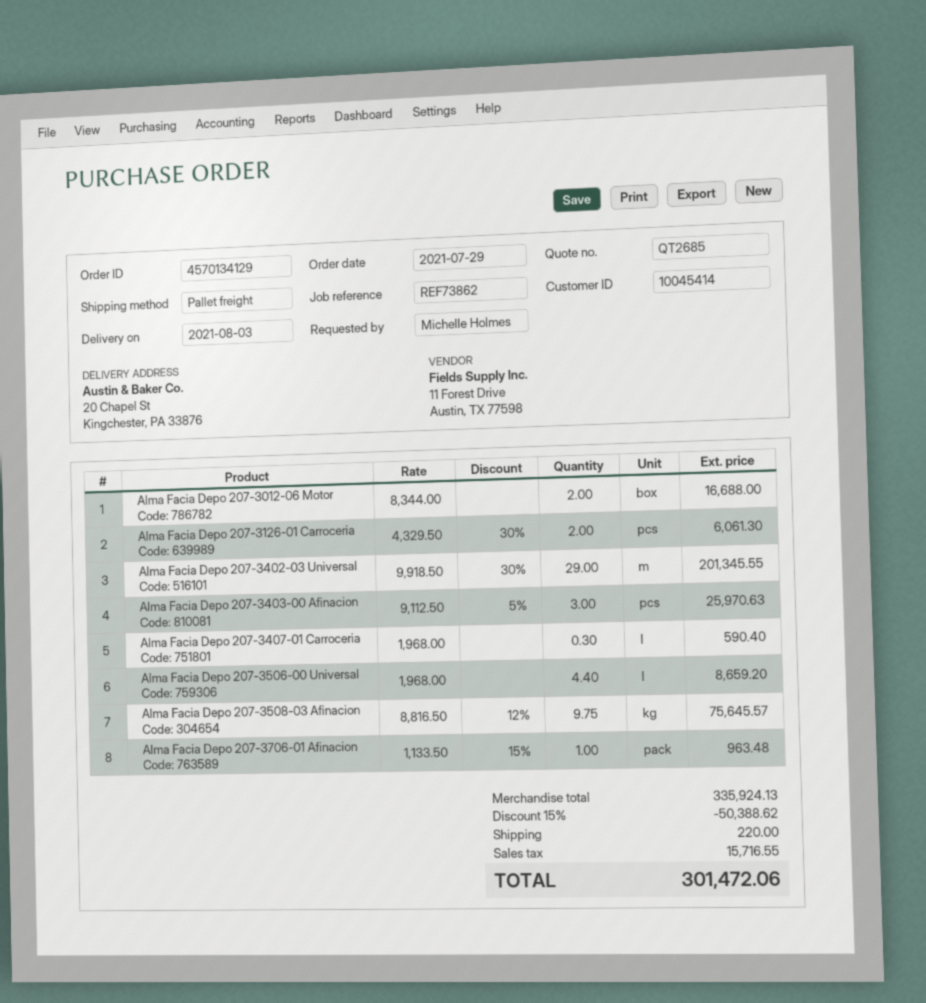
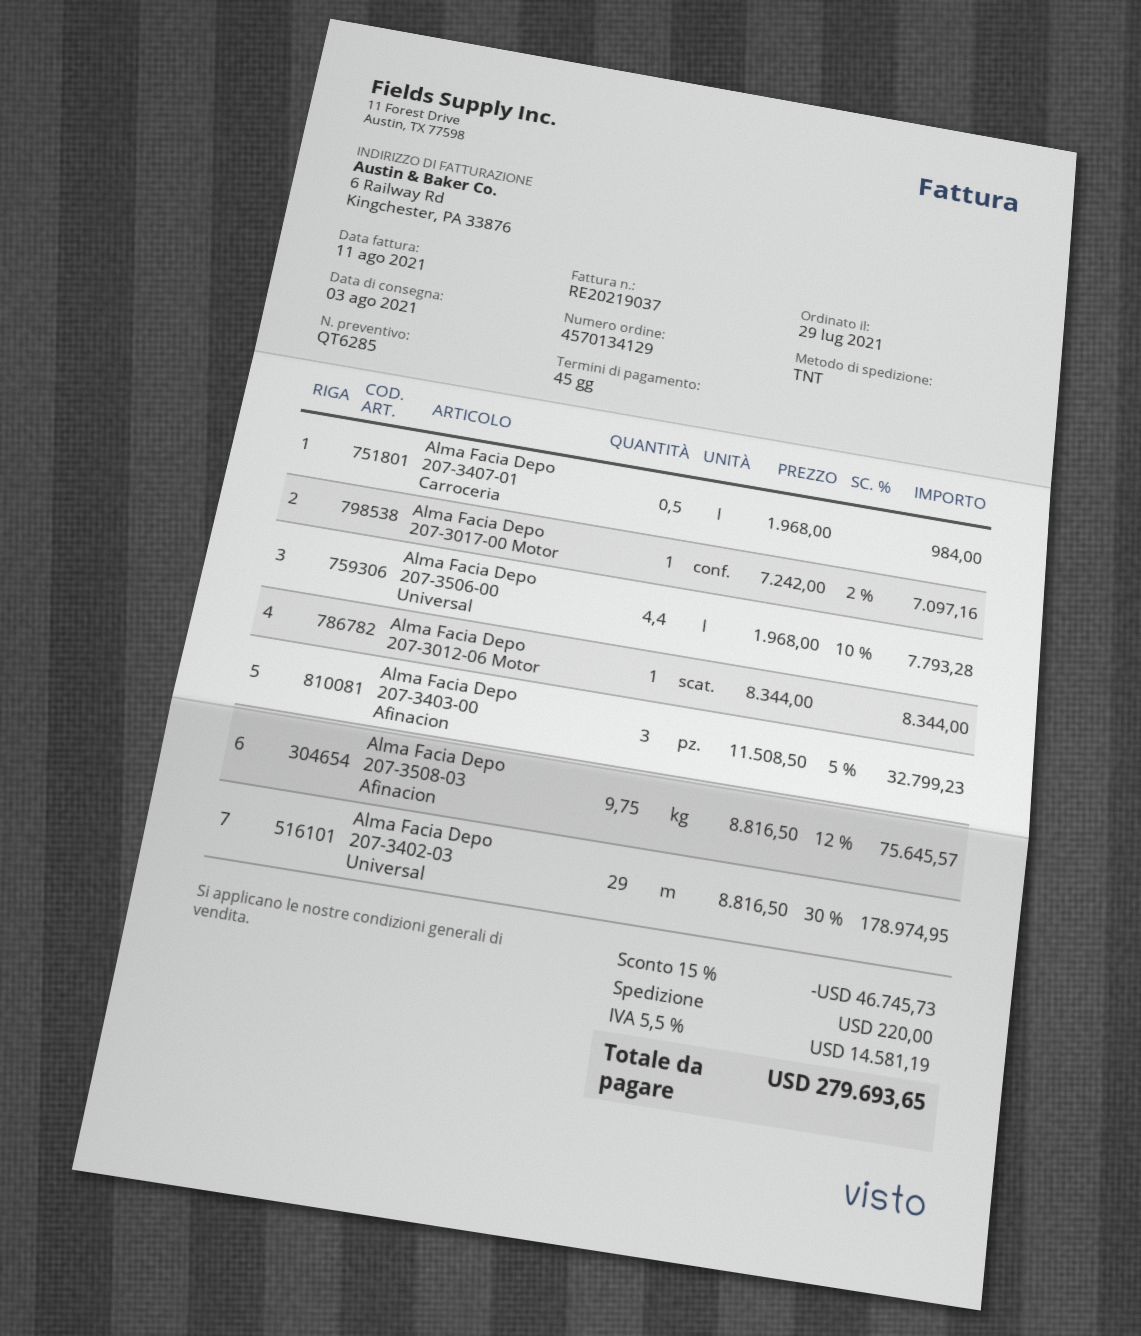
quote number: QT2685 -> QT6285
shipping method: pallet freight -> TNT
Alma Facia Depo 207-3012-06 Motor: 2 x 8344.00 = 16688.00 -> 1 x 8344.00 = 8344.00
Alma Facia Depo 207-3126-01 Carroceria: 2 x 4329.50 - 30% = 6061.30 -> none
Alma Facia Depo 207-3402-03 Universal: 29 x 9918.50 - 30% = 201345.55 -> 29 x 8816.50 - 30% = 178974.95
Alma Facia Depo 207-3403-00 Afinacion: 3 x 9112.50 - 5% = 25970.63 -> 3 x 11508.50 - 5% = 32799.23
Alma Facia Depo 207-3407-01 Carroceria: 0.3 x 1968.00 = 590.40 -> 0.5 x 1968.00 = 984.00
Alma Facia Depo 207-3506-00 Universal: 4.4 x 1968.00 = 8659.20 -> 4.4 x 1968.00 - 10% = 7793.28
Alma Facia Depo 207-3706-01 Afinacion: 1 x 1133.50 - 15% = 963.48 -> none
Alma Facia Depo 207-3017-00 Motor: none -> 1 x 7242.00 - 2% = 7097.16
discount: 15% = 50388.62 -> 15% = 46745.73
tax: 15716.55 -> 14581.19
total: 301472.06 -> 279693.65

